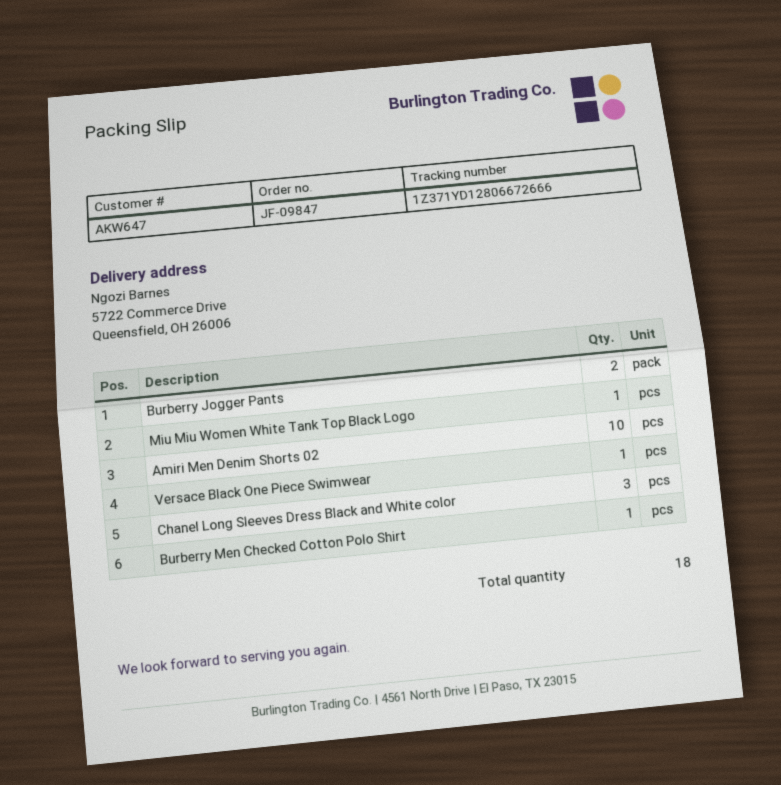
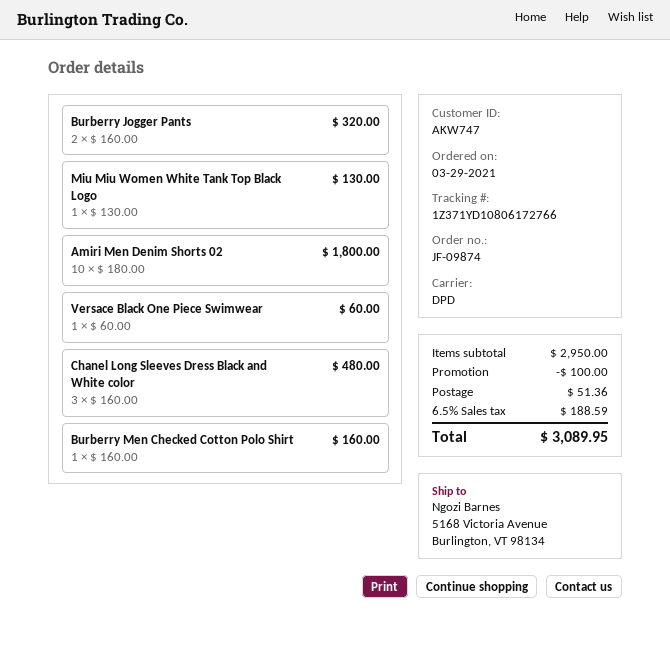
order number: JF-09847 -> JF-09874
customer number: AKW647 -> AKW747
tracking number: 1Z371YD12806672666 -> 1Z371YD10806172766
ship to: 5722 Commerce Drive, Queensfield, OH 26006 -> 5168 Victoria Avenue, Burlington, VT 98134

